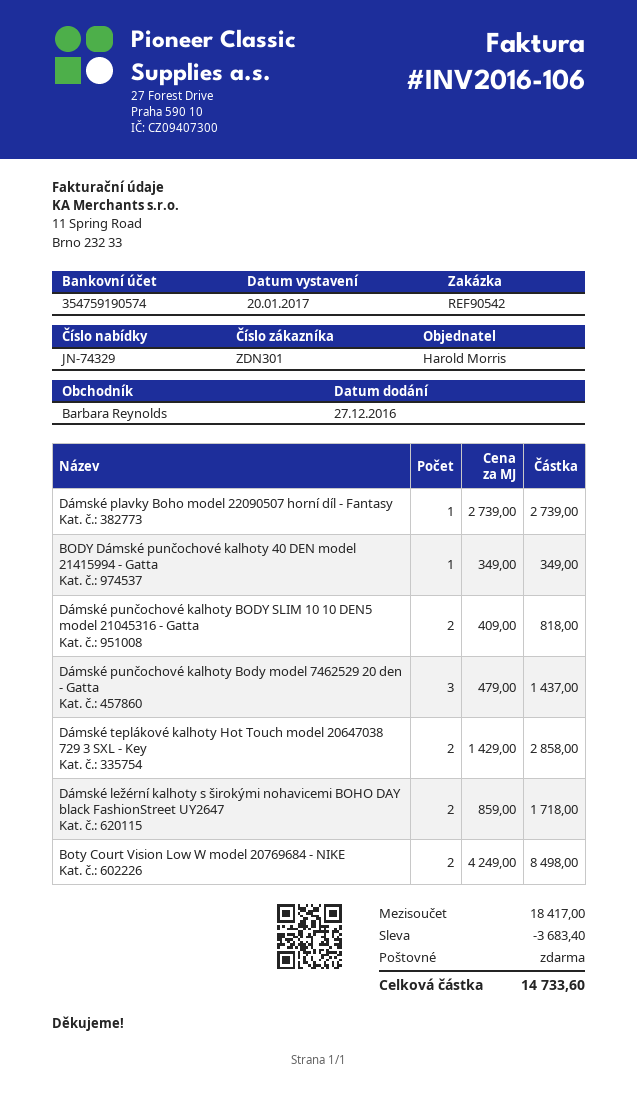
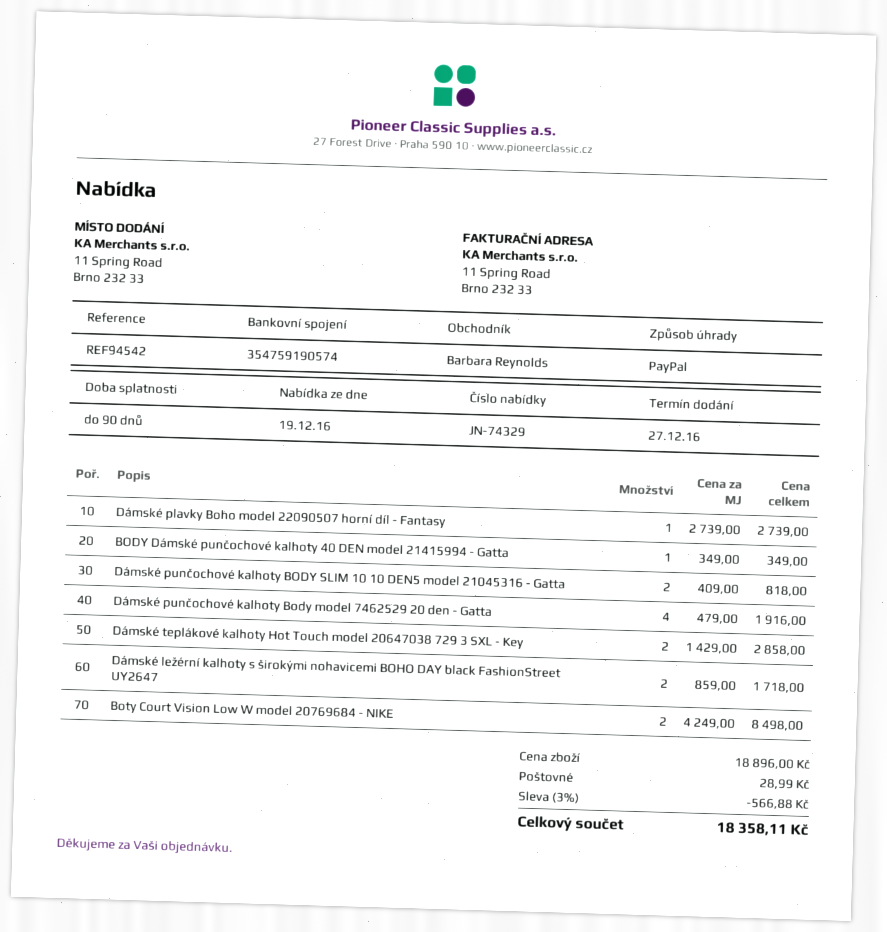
reference: REF90542 -> REF94542
Dámské punčochové kalhoty Body model 7462529 20 den - Gatta: 3 x 479.00 = 1437.00 -> 4 x 479.00 = 1916.00
subtotal: 18417.00 -> 18896.00
discount: 3683.40 -> 566.88
shipping: 0.00 -> 28.99
total: 14733.60 -> 18358.11

